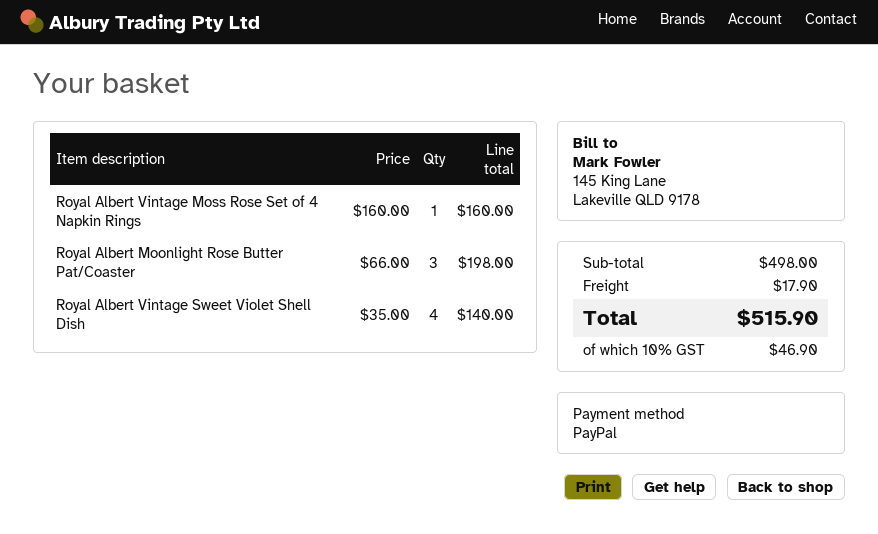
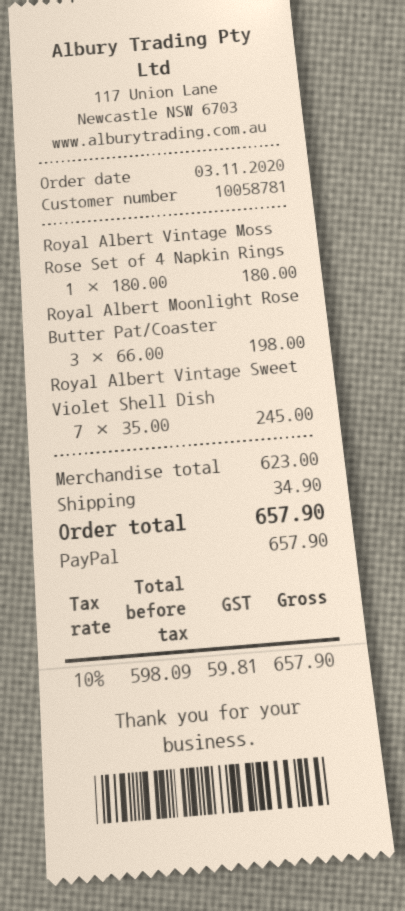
Royal Albert Vintage Moss Rose Set of 4 Napkin Rings: 1 x 160.00 = 160.00 -> 1 x 180.00 = 180.00
Royal Albert Vintage Sweet Violet Shell Dish: 4 x 35.00 = 140.00 -> 7 x 35.00 = 245.00
subtotal: 498.00 -> 623.00
shipping: 17.90 -> 34.90
tax: 10% = 46.90 -> 10% = 59.81
total: 515.90 -> 657.90

